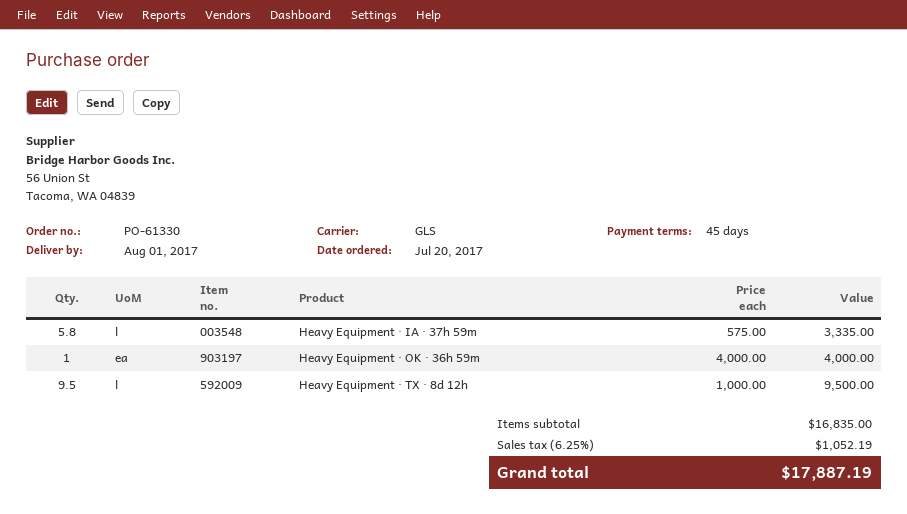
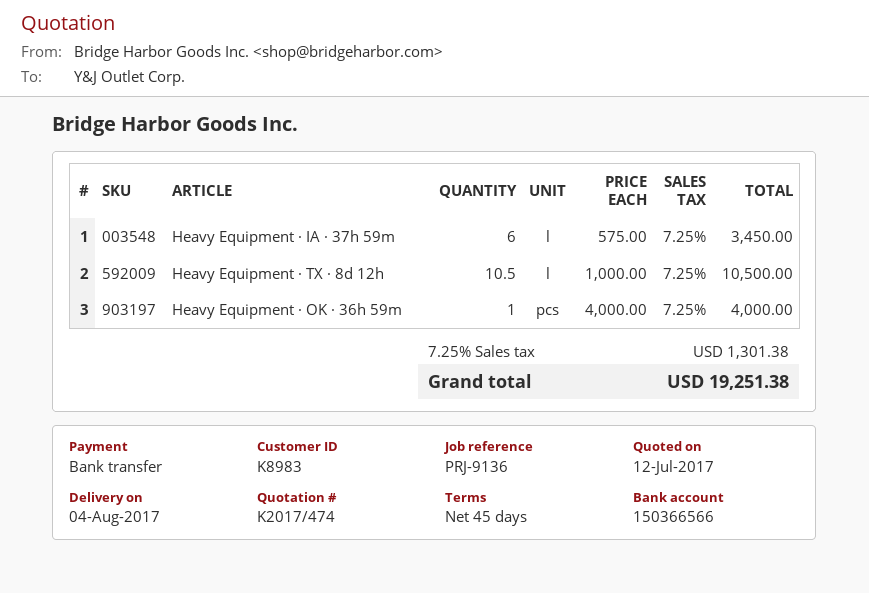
delivery date: 2017-08-01 -> 2017-08-04
Heavy Equipment · IA · 37h 59m: 5.8 x 575.00 = 3335.00 -> 6 x 575.00 = 3450.00
Heavy Equipment · TX · 8d 12h: 9.5 x 1000.00 = 9500.00 -> 10.5 x 1000.00 = 10500.00
tax: 6.25% = 1052.19 -> 7.25% = 1301.38
total: 17887.19 -> 19251.38

